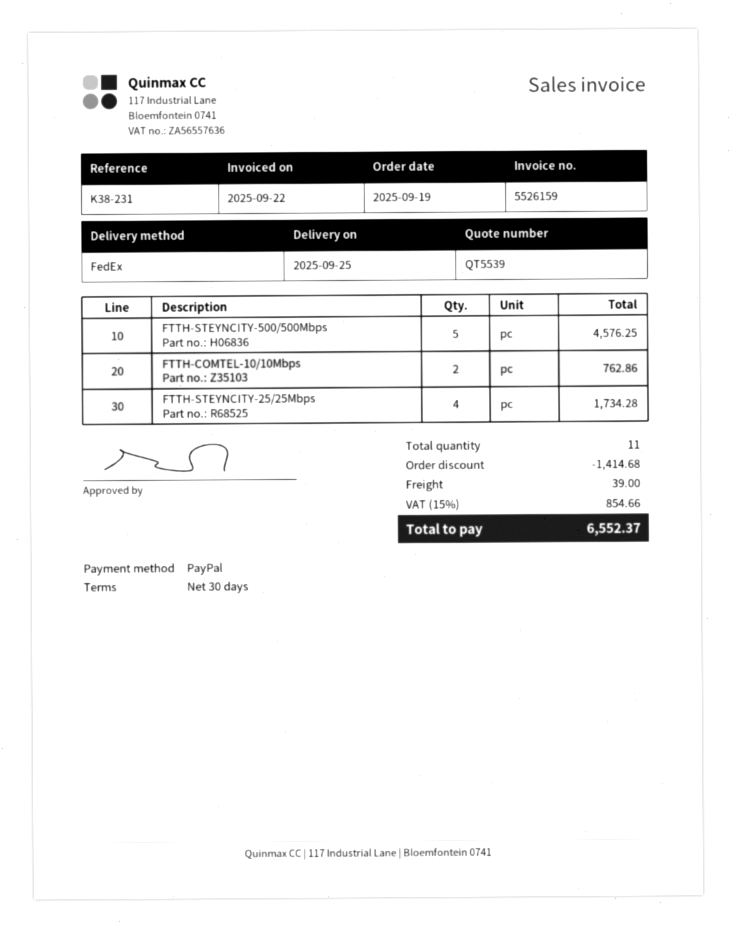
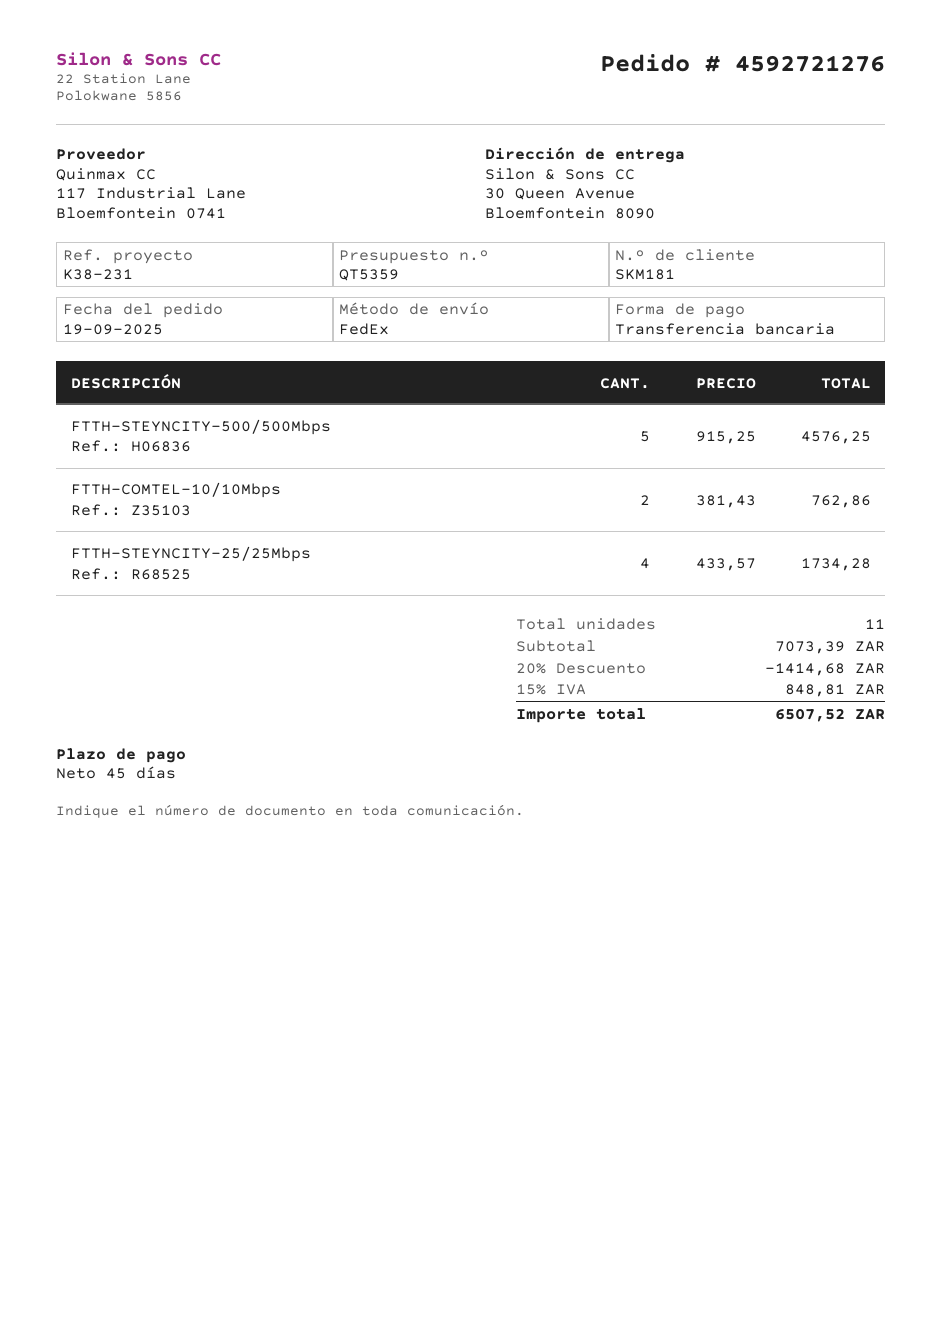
quote number: QT5539 -> QT5359
payment terms: 30 days -> 45 days
payment method: PayPal -> bank transfer
shipping: 39.00 -> none
tax: 15% = 854.66 -> 15% = 848.81
total: 6552.37 -> 6507.52

